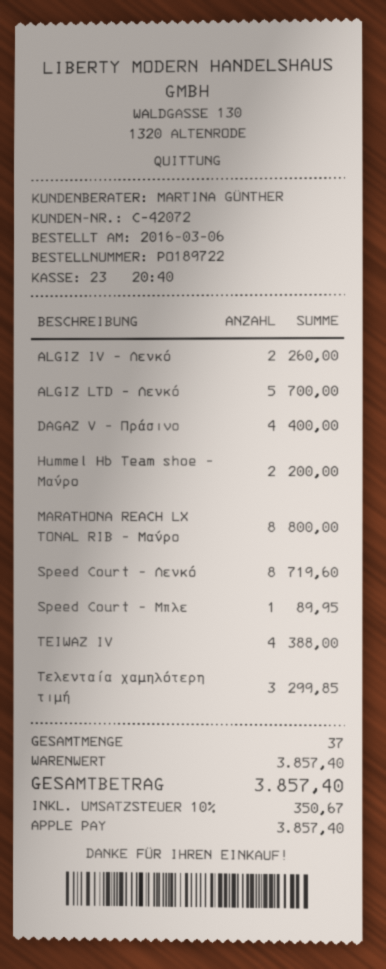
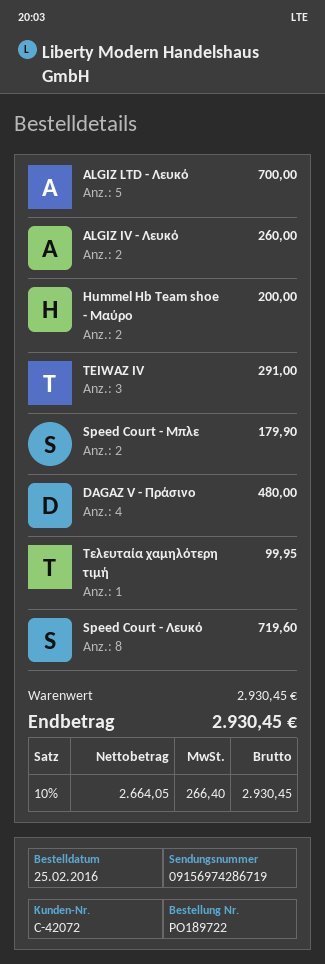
order date: 2016-03-06 -> 2016-02-25
DAGAZ V - Πράσινο: 4 for 400.00 -> 4 for 480.00
MARATHONA REACH LX TONAL RIB - Μαύρο: 8 for 800.00 -> none
Speed Court - Μπλε: 1 for 89.95 -> 2 for 179.90
TEIWAZ IV: 4 for 388.00 -> 3 for 291.00
Τελευταία χαμηλότερη τιμή: 3 for 299.85 -> 1 for 99.95
subtotal: 3857.40 -> 2930.45
tax: 10% = 350.67 -> 10% = 266.40
total: 3857.40 -> 2930.45

